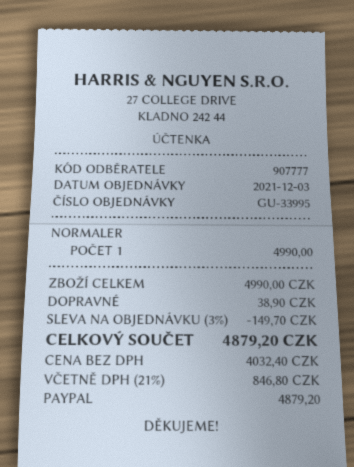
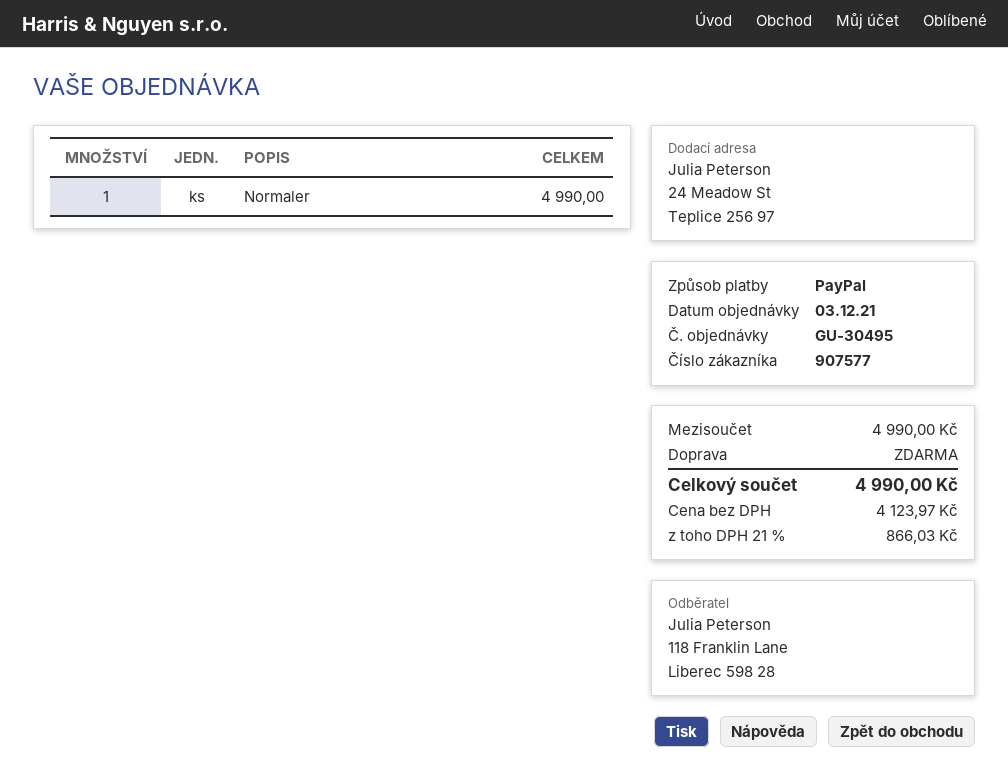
order number: GU-33995 -> GU-30495
customer number: 907777 -> 907577
discount: 3% = 149.70 -> none
shipping: 38.90 -> 0.00
net: 4032.40 -> 4123.97
tax: 21% = 846.80 -> 21% = 866.03
total: 4879.20 -> 4990.00

